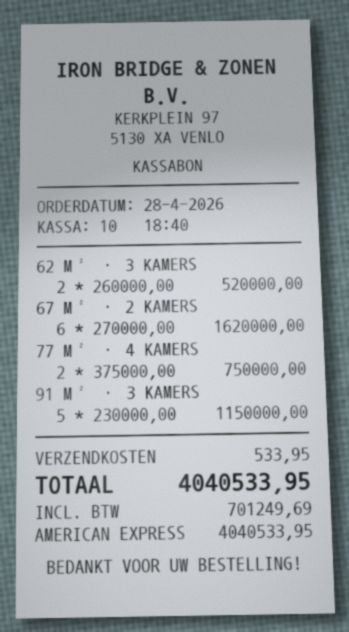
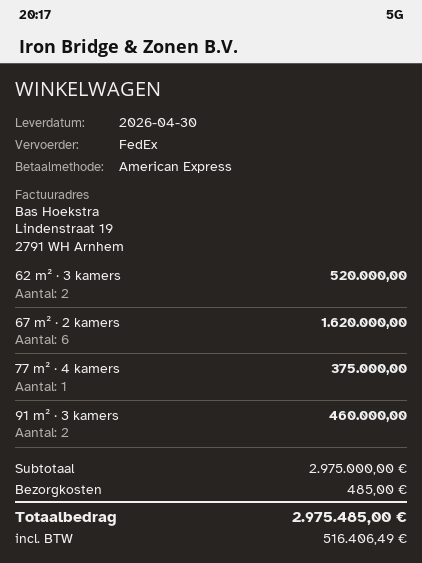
77 M² · 4 KAMERS: 2 for 750000.00 -> 1 for 375000.00
91 M² · 3 KAMERS: 5 for 1150000.00 -> 2 for 460000.00
shipping: 533.95 -> 485.00
tax: 701249.69 -> 516406.49
total: 4040533.95 -> 2975485.00

